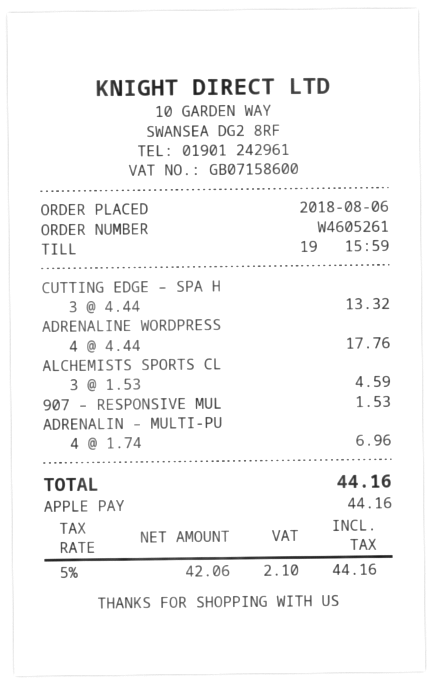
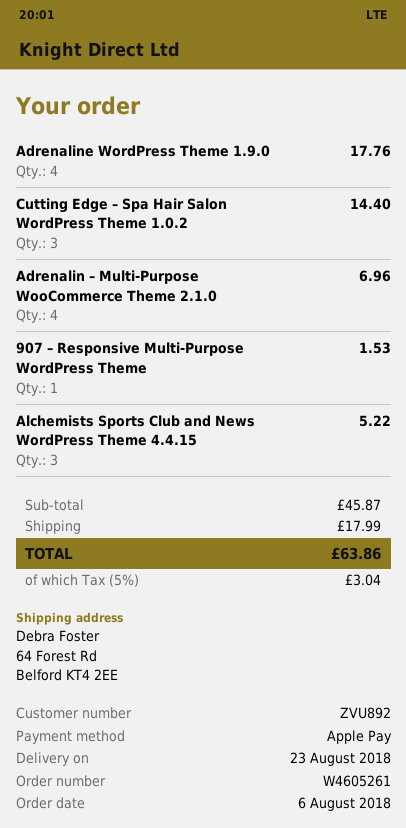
CUTTING EDGE – SPA H: 3 for 13.32 -> 3 for 14.40
ALCHEMISTS SPORTS CL: 3 for 4.59 -> 3 for 5.22
shipping: none -> 17.99
tax: 5% = 2.10 -> 5% = 3.04
total: 44.16 -> 63.86

